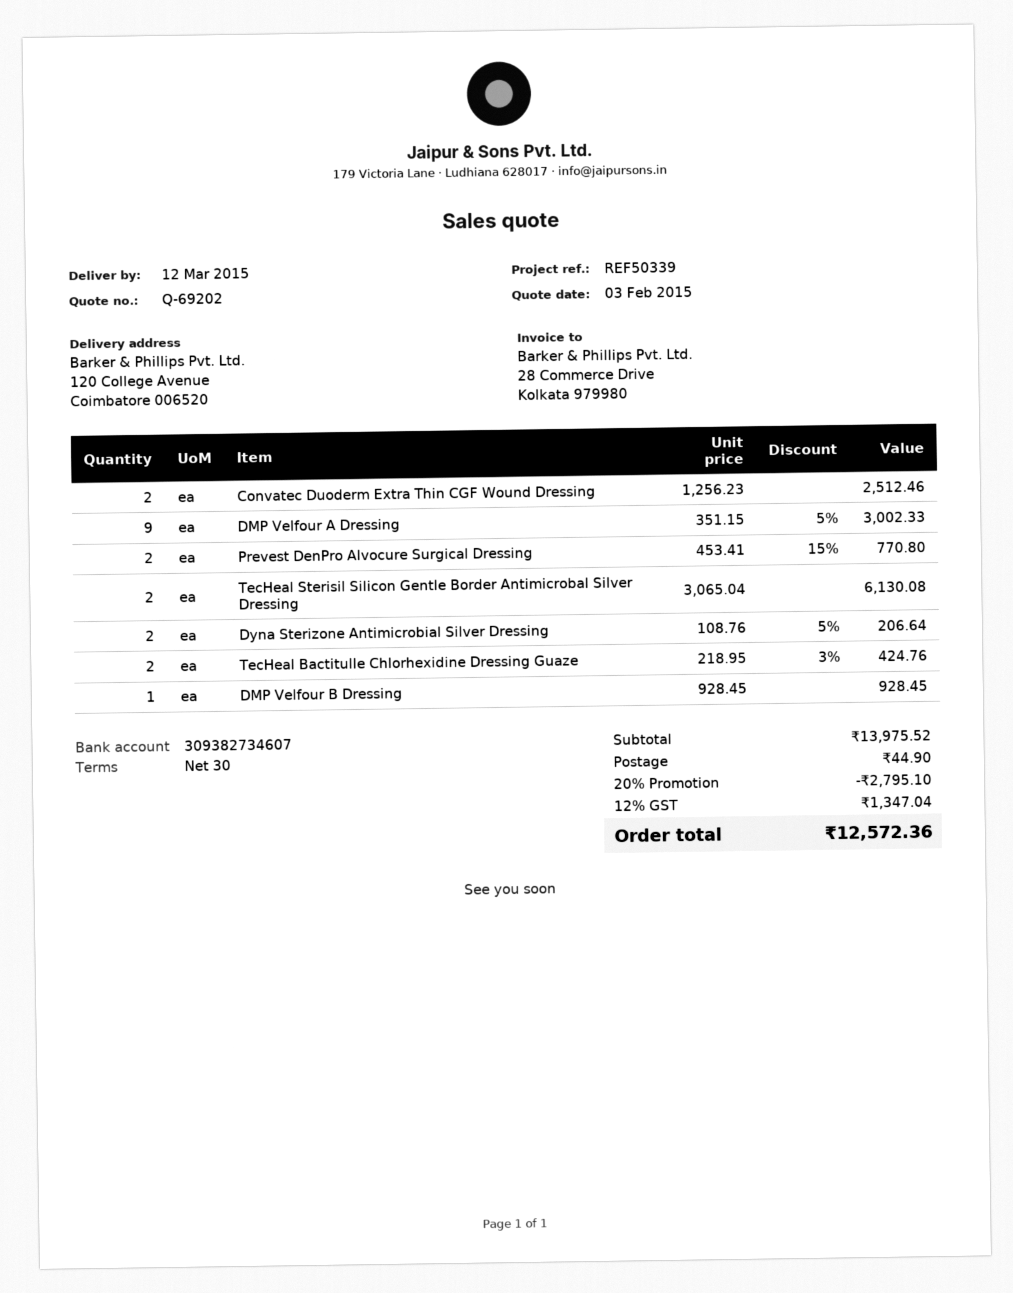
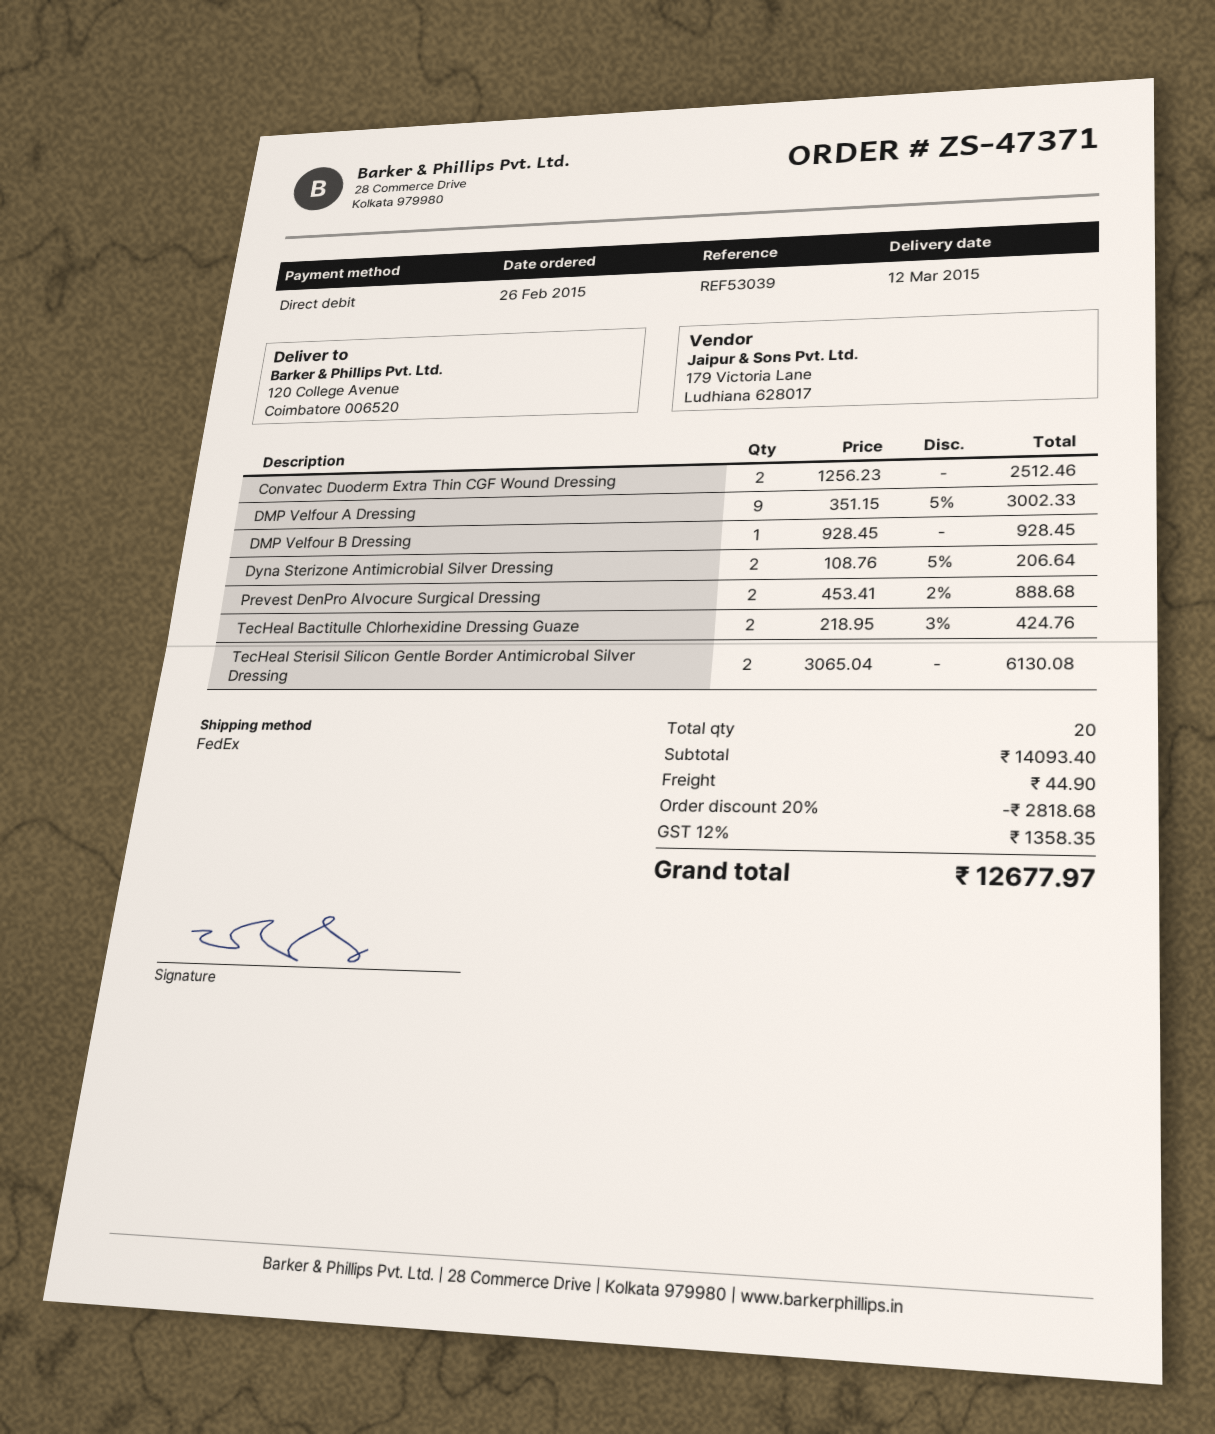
reference: REF50339 -> REF53039
Prevest DenPro Alvocure Surgical Dressing: 2 x 453.41 - 15% = 770.80 -> 2 x 453.41 - 2% = 888.68
subtotal: 13975.52 -> 14093.40
discount: 20% = 2795.10 -> 20% = 2818.68
tax: 12% = 1347.04 -> 12% = 1358.35
total: 12572.36 -> 12677.97

